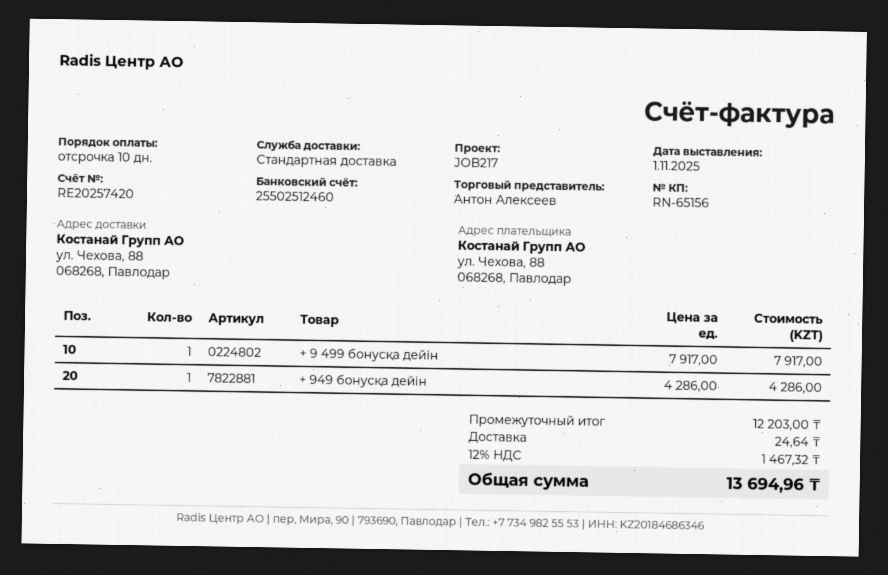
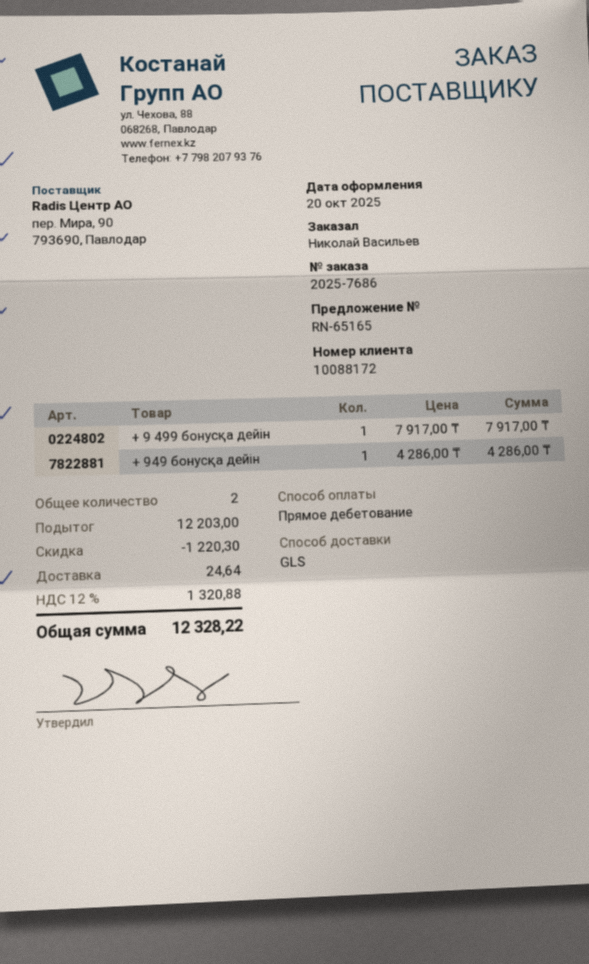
quote number: RN-65156 -> RN-65165
shipping method: standard -> GLS
discount: none -> 1220.30
tax: 12% = 1467.32 -> 12% = 1320.88
total: 13694.96 -> 12328.22

